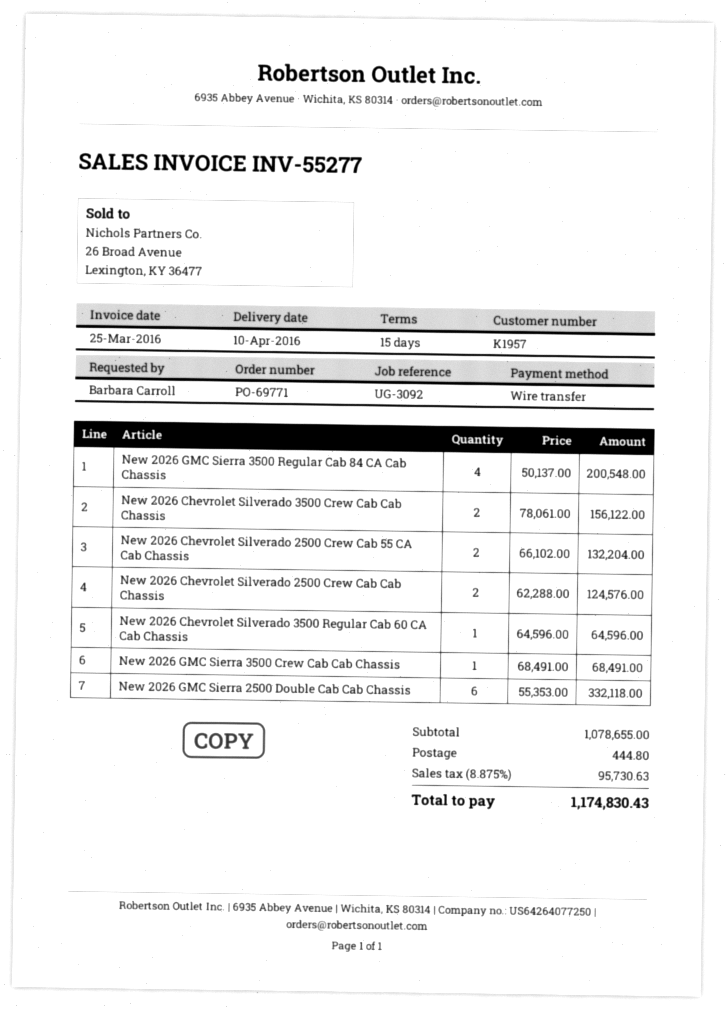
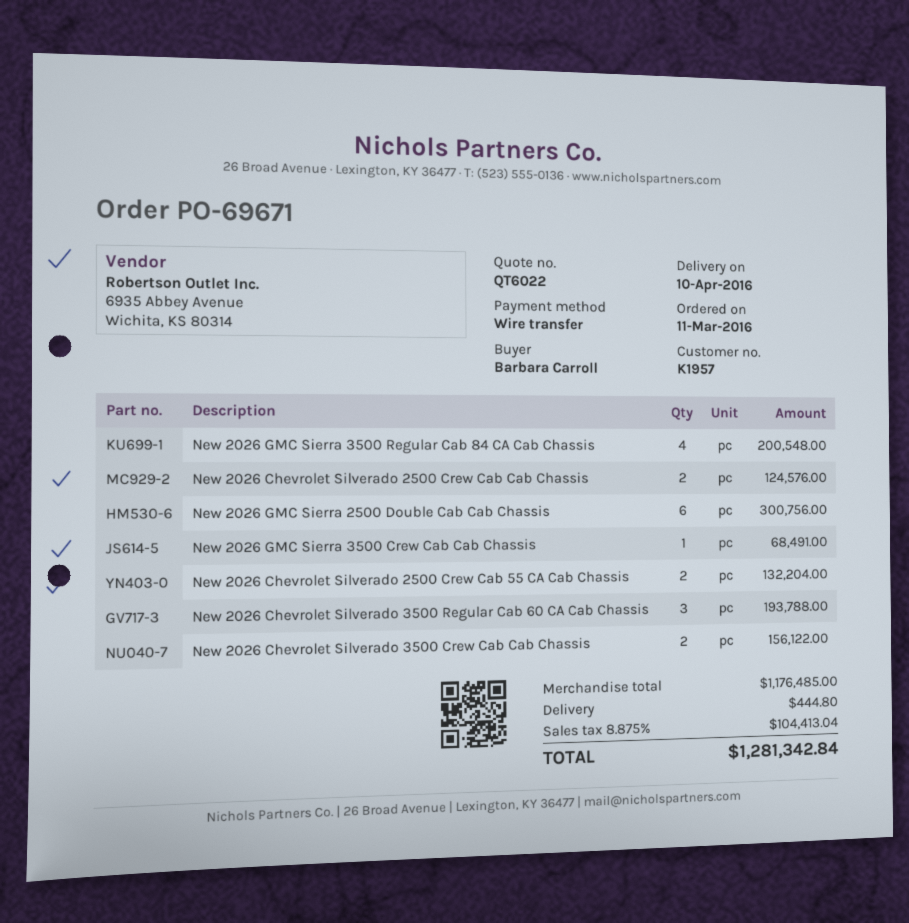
order number: PO-69771 -> PO-69671
New 2026 Chevrolet Silverado 3500 Regular Cab 60 CA Cab Chassis: 1 for 64596.00 -> 3 for 193788.00
New 2026 GMC Sierra 2500 Double Cab Cab Chassis: 6 for 332118.00 -> 6 for 300756.00
subtotal: 1078655.00 -> 1176485.00
tax: 8.875% = 95730.63 -> 8.875% = 104413.04
total: 1174830.43 -> 1281342.84

